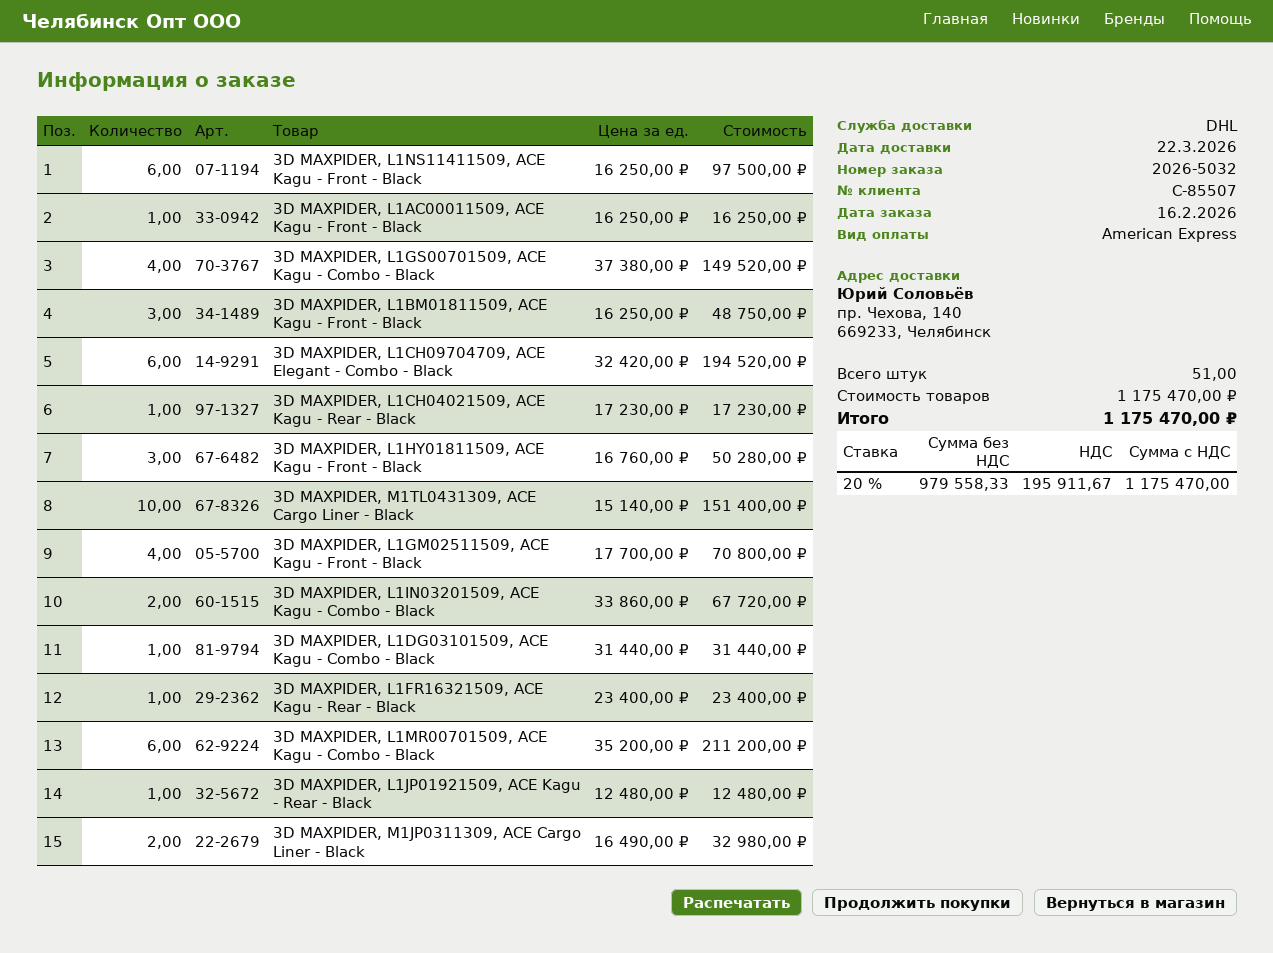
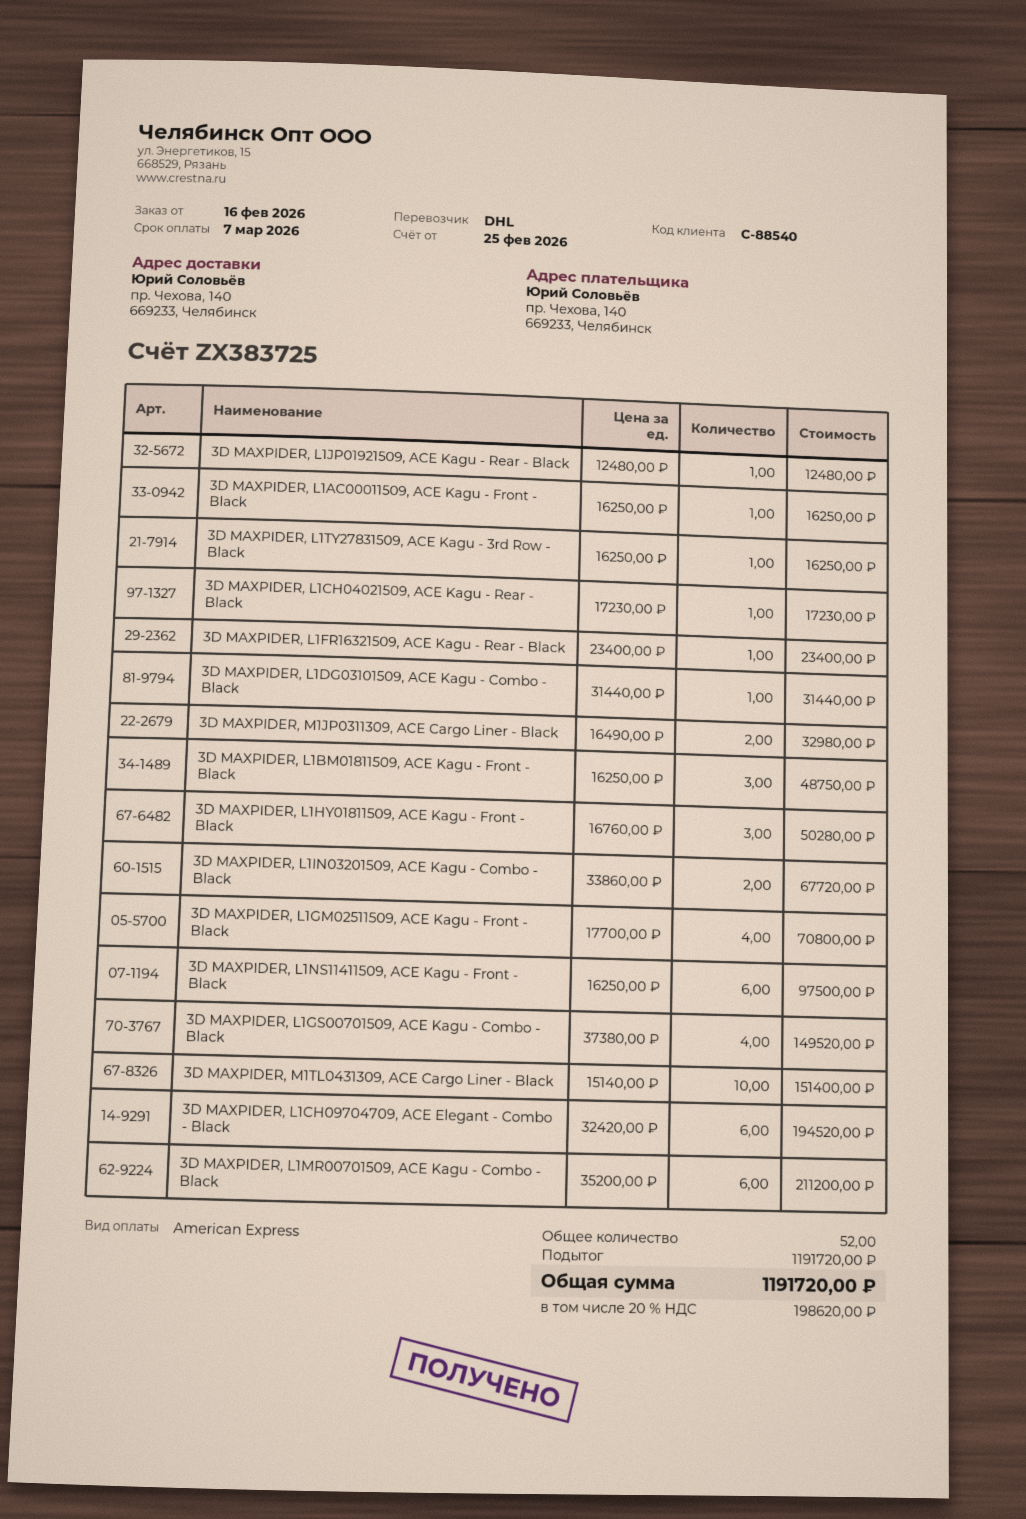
customer number: C-85507 -> C-88540
3D MAXPIDER, L1TY27831509, ACE Kagu - 3rd Row - Black: none -> 1 x 16250.00 = 16250.00
total quantity: 51 -> 52
subtotal: 1175470.00 -> 1191720.00
tax: 20% = 195911.67 -> 20% = 198620.00
total: 1175470.00 -> 1191720.00

